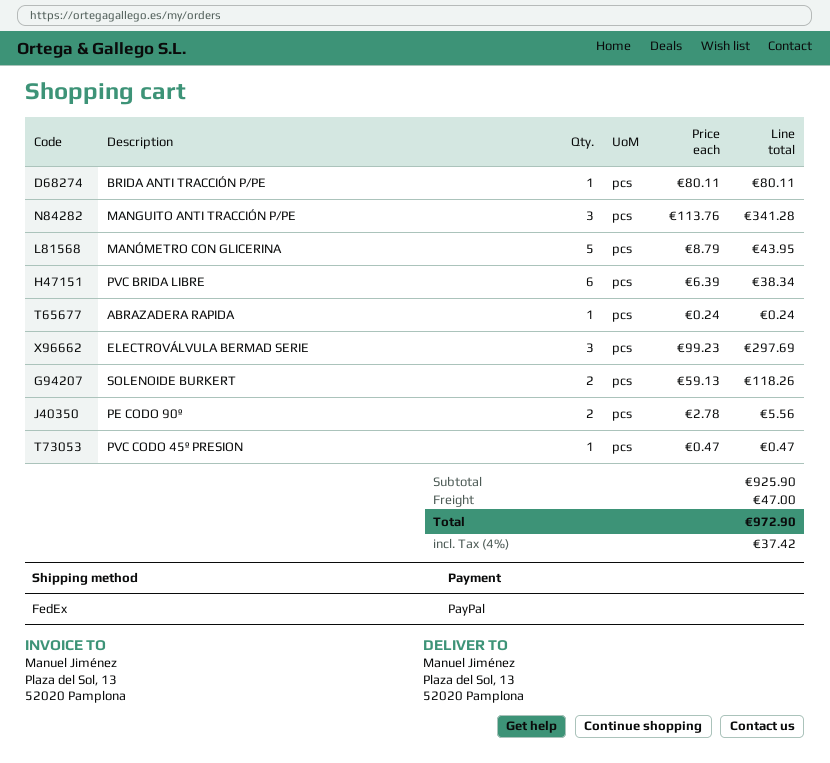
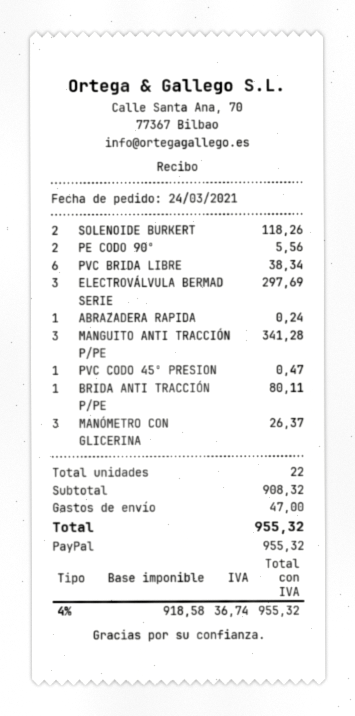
MANÓMETRO CON GLICERINA: 5 for 43.95 -> 3 for 26.37
subtotal: 925.90 -> 908.32
tax: 4% = 37.42 -> 4% = 36.74
total: 972.90 -> 955.32

